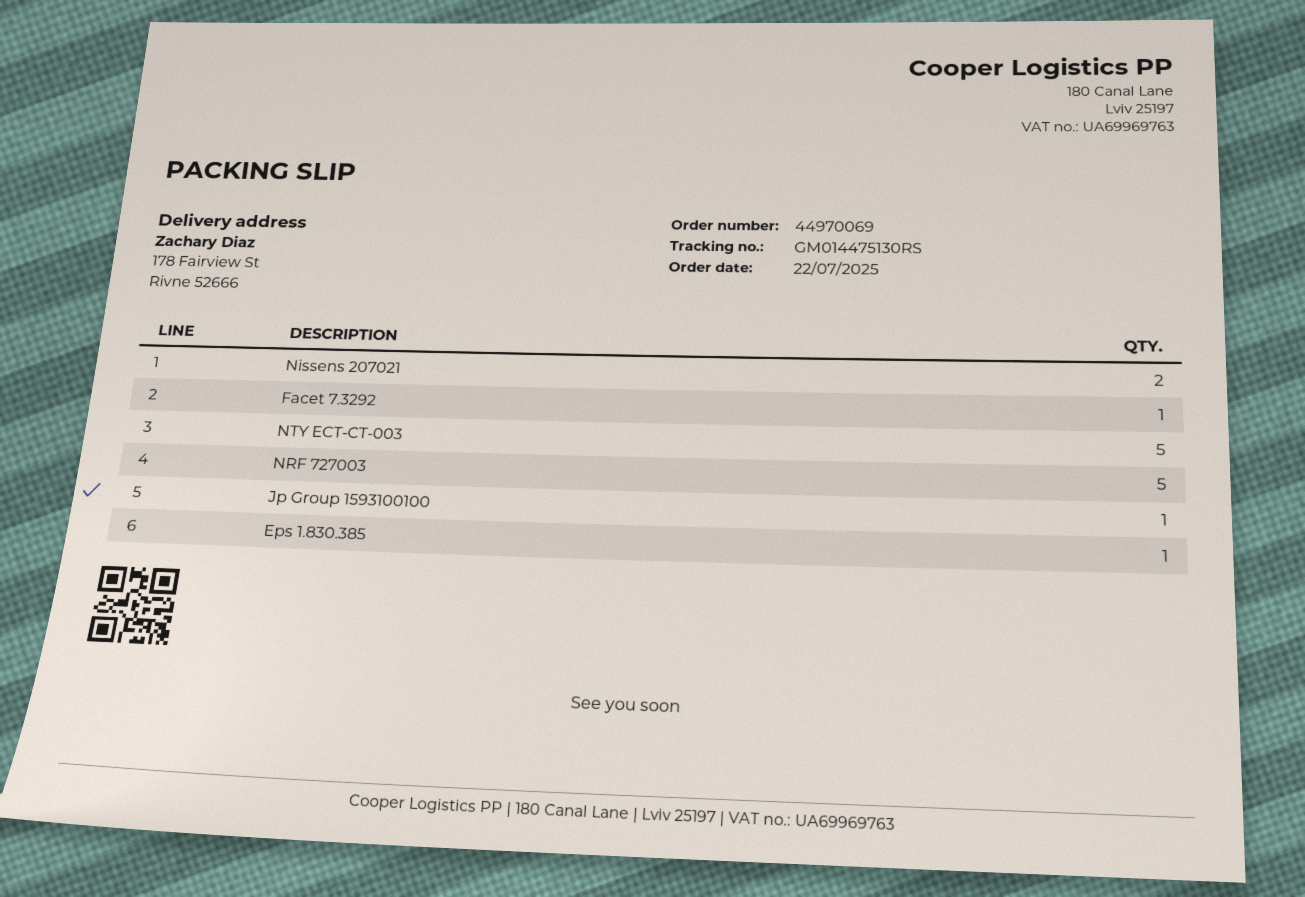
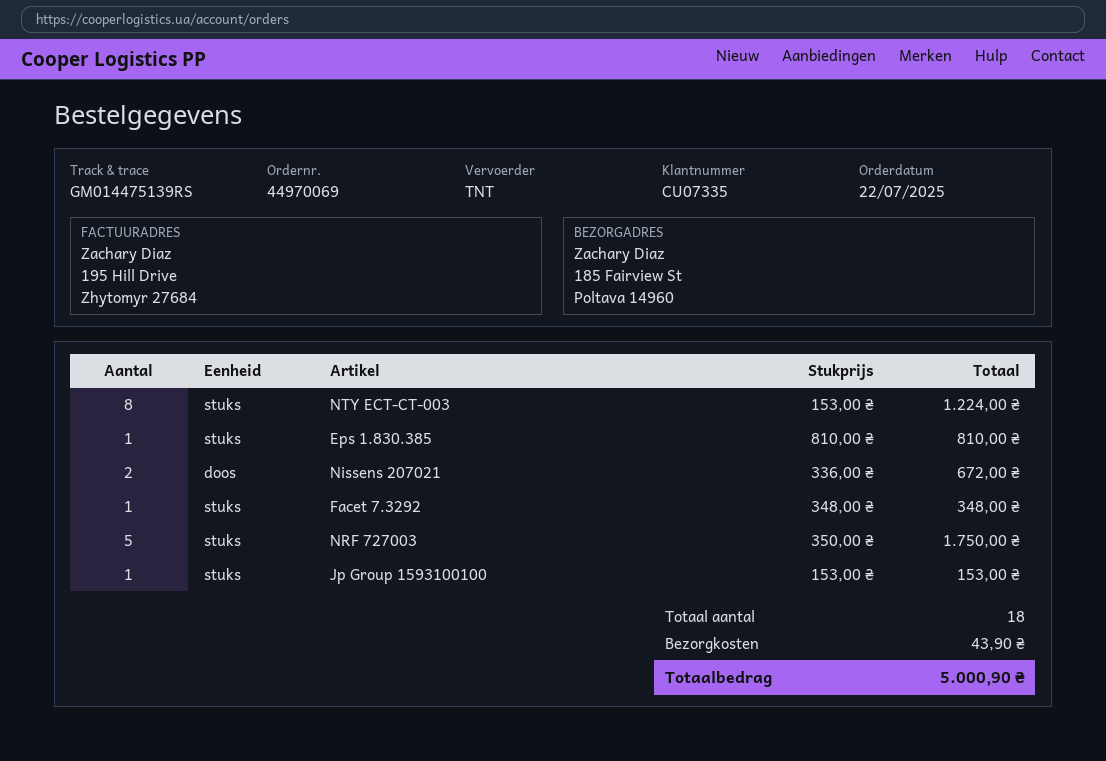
tracking number: GM014475130RS -> GM014475139RS
ship to: 178 Fairview St, Rivne 52666 -> 185 Fairview St, Poltava 14960
NTY ECT-CT-003: 5 -> 8

